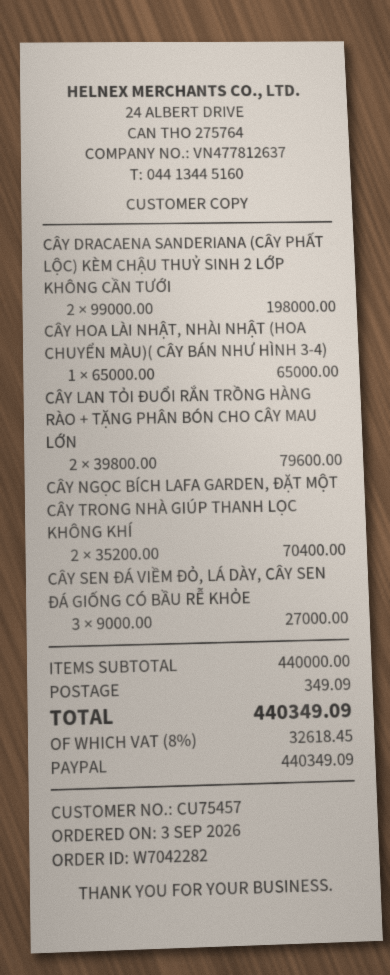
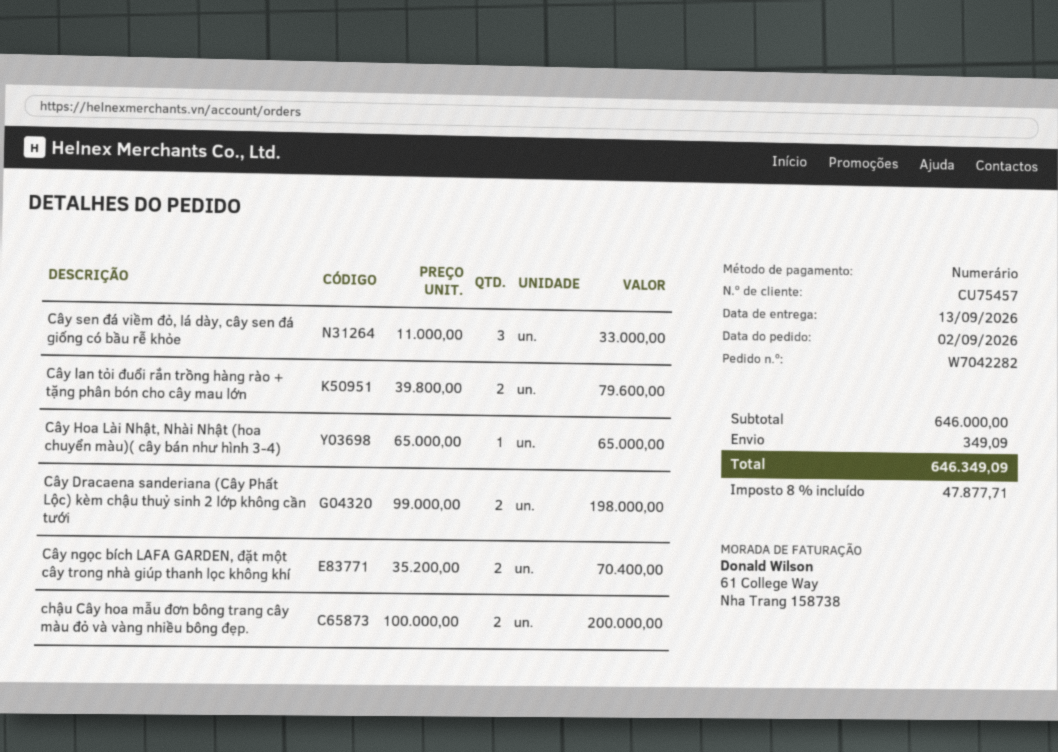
order date: 2026-09-03 -> 2026-09-02
payment method: PayPal -> cash
CÂY SEN ĐÁ VIỀM ĐỎ, LÁ DÀY, CÂY SEN ĐÁ GIỐNG CÓ BẦU RỄ KHỎE: 3 x 9000.00 = 27000.00 -> 3 x 11000.00 = 33000.00
chậu Cây hoa mẫu đơn bông trang cây màu đỏ và vàng nhiều bông đẹp.: none -> 2 x 100000.00 = 200000.00
subtotal: 440000.00 -> 646000.00
tax: 8% = 32618.45 -> 8% = 47877.71
total: 440349.09 -> 646349.09

